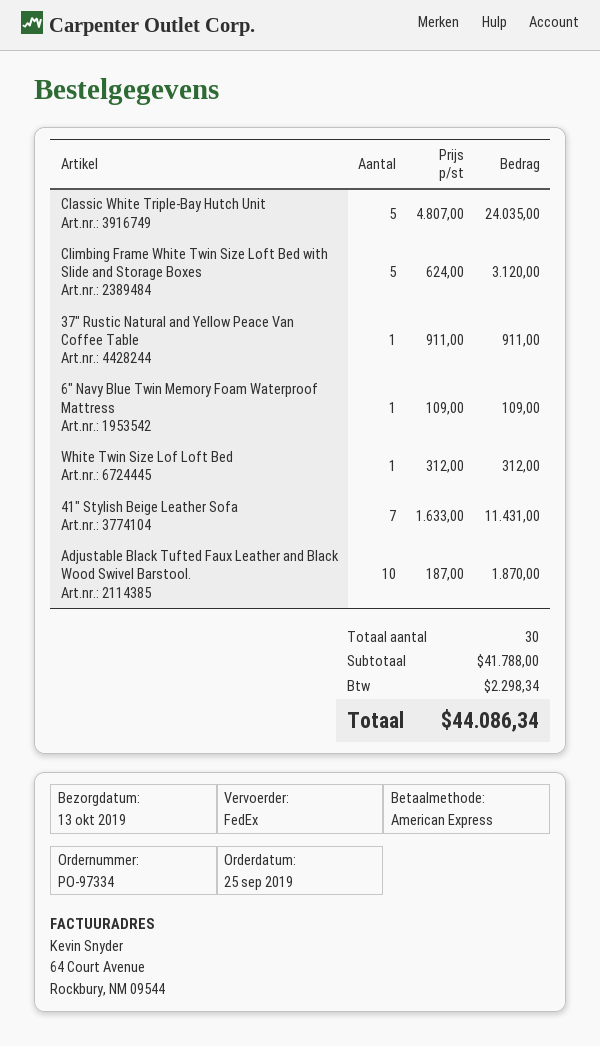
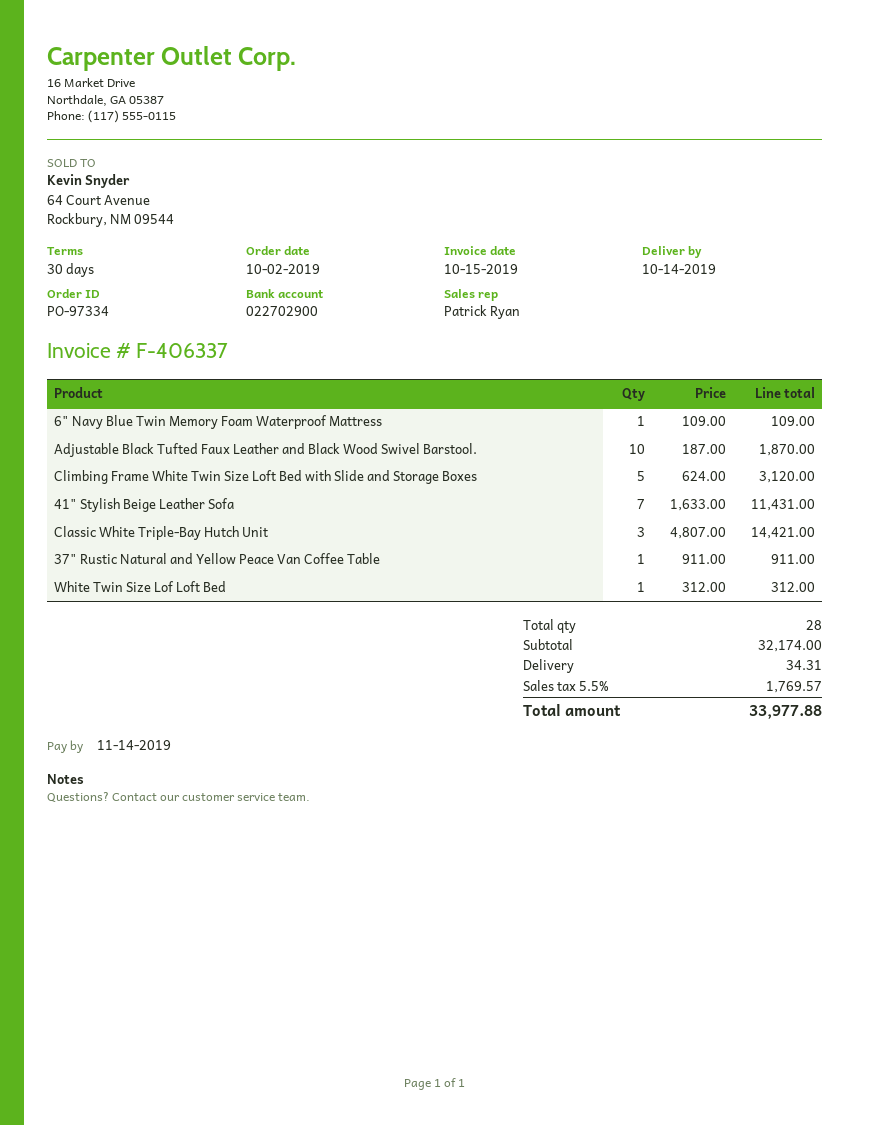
order date: 2019-09-25 -> 2019-10-02
delivery date: 2019-10-13 -> 2019-10-14
Classic White Triple-Bay Hutch Unit: 5 x 4807.00 = 24035.00 -> 3 x 4807.00 = 14421.00
total quantity: 30 -> 28
subtotal: 41788.00 -> 32174.00
shipping: none -> 34.31
tax: 2298.34 -> 1769.57
total: 44086.34 -> 33977.88

